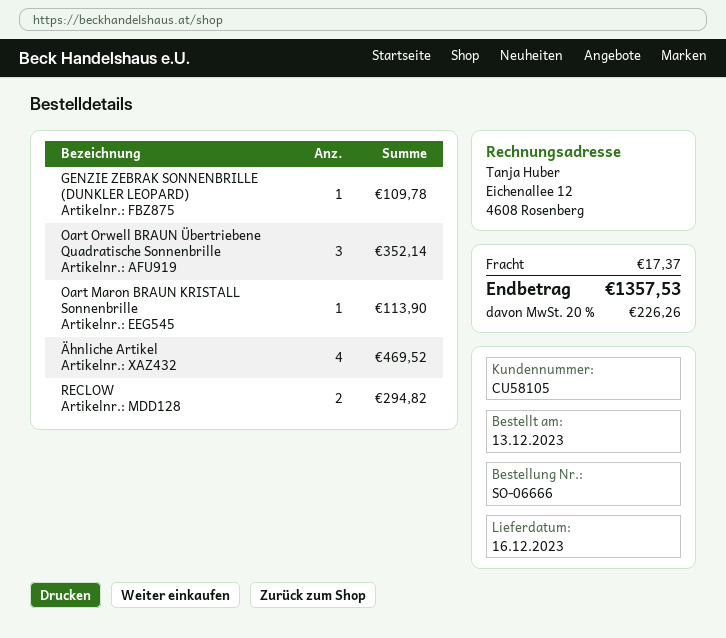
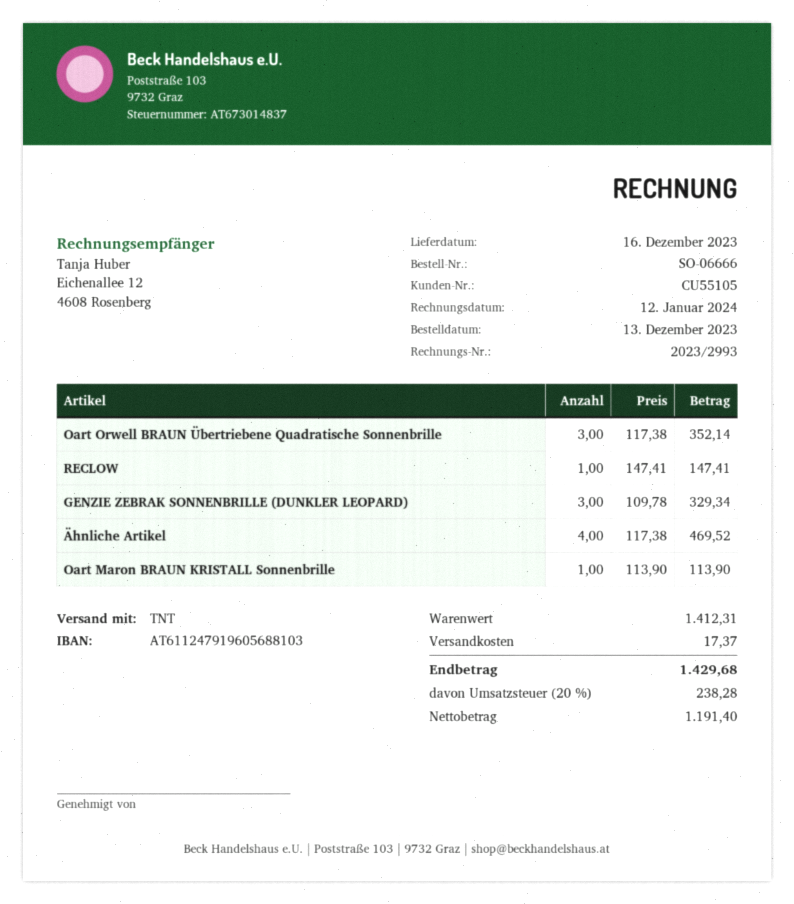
customer number: CU58105 -> CU55105
GENZIE ZEBRAK SONNENBRILLE (DUNKLER LEOPARD): 1 for 109.78 -> 3 for 329.34
RECLOW: 2 for 294.82 -> 1 for 147.41
tax: 20% = 226.26 -> 20% = 238.28
total: 1357.53 -> 1429.68

